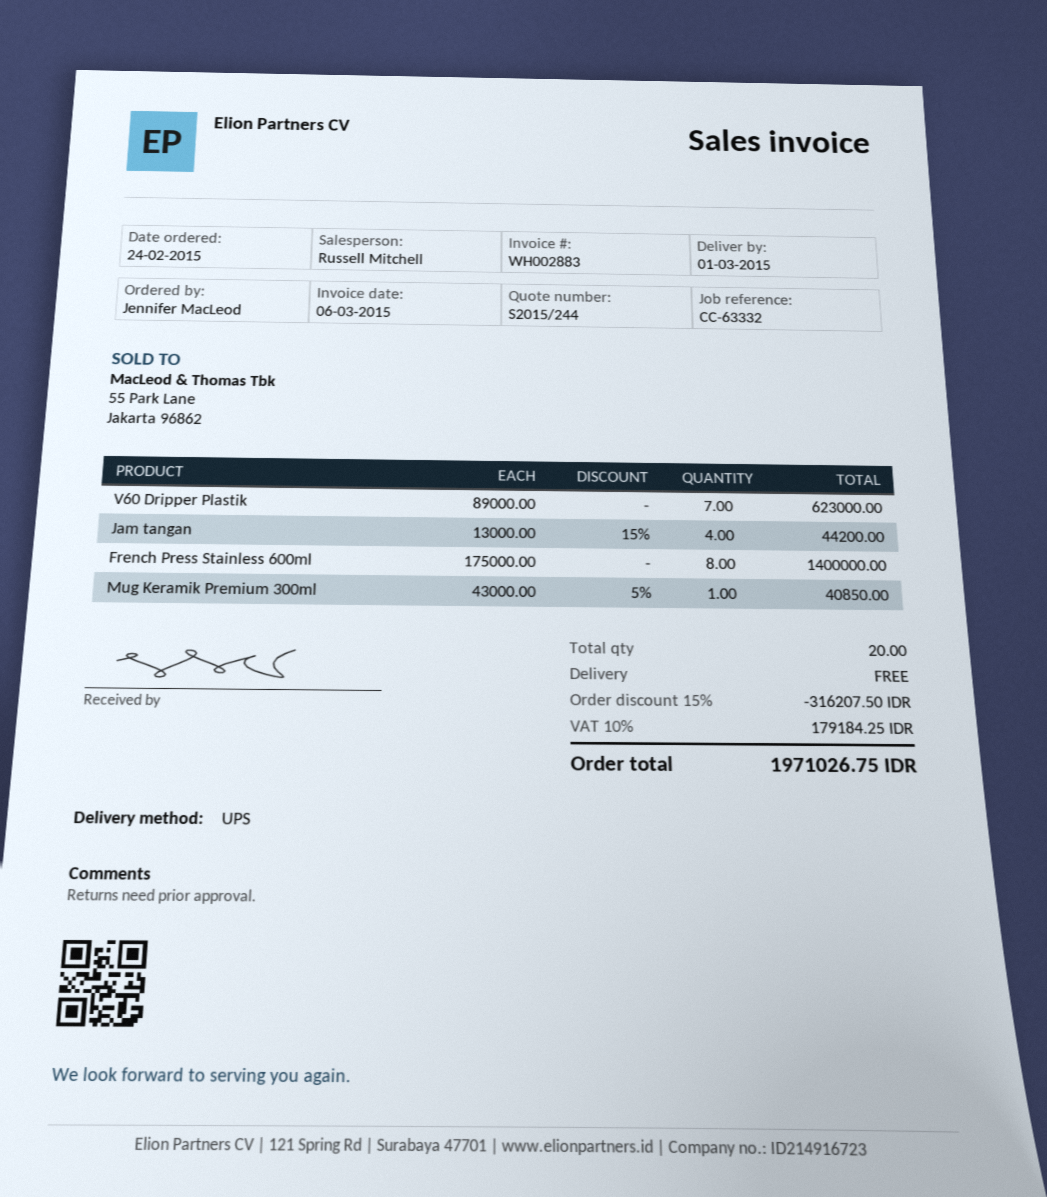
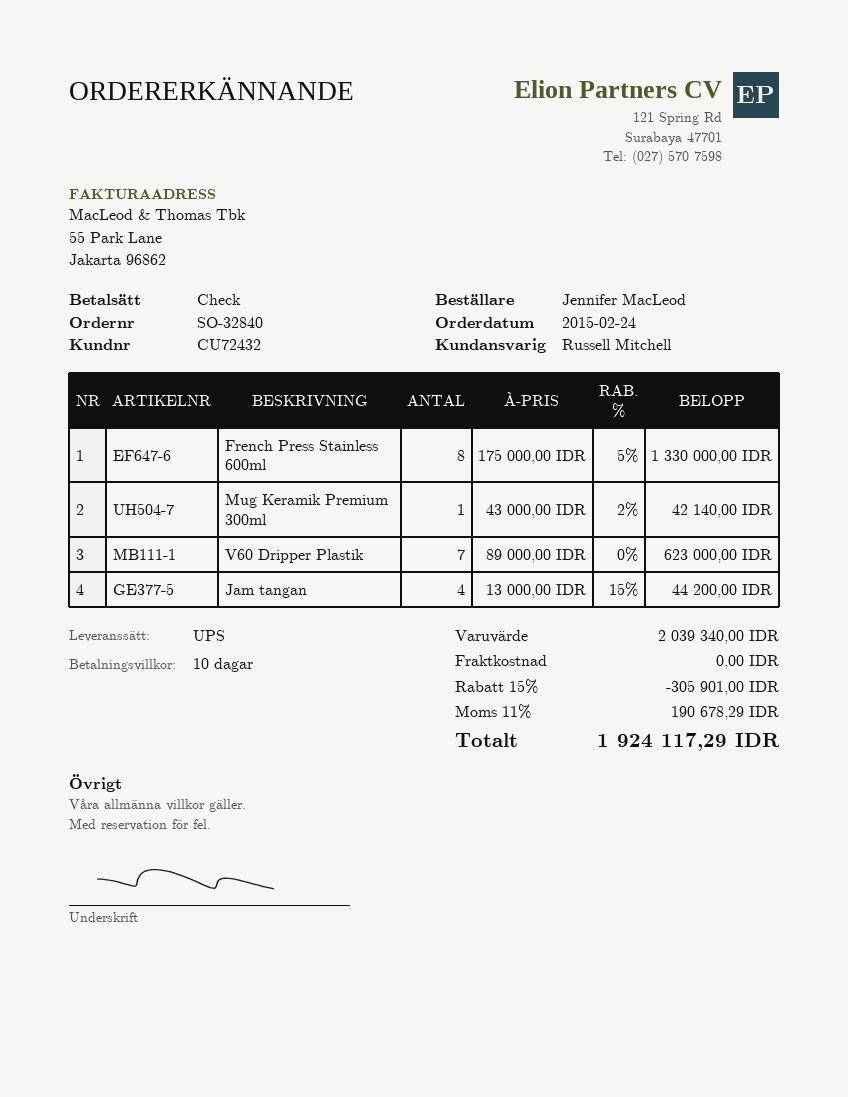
French Press Stainless 600ml: 8 x 175000.00 = 1400000.00 -> 8 x 175000.00 - 5% = 1330000.00
Mug Keramik Premium 300ml: 1 x 43000.00 - 5% = 40850.00 -> 1 x 43000.00 - 2% = 42140.00
discount: 15% = 316207.50 -> 15% = 305901.00
tax: 10% = 179184.25 -> 11% = 190678.29
total: 1971026.75 -> 1924117.29

